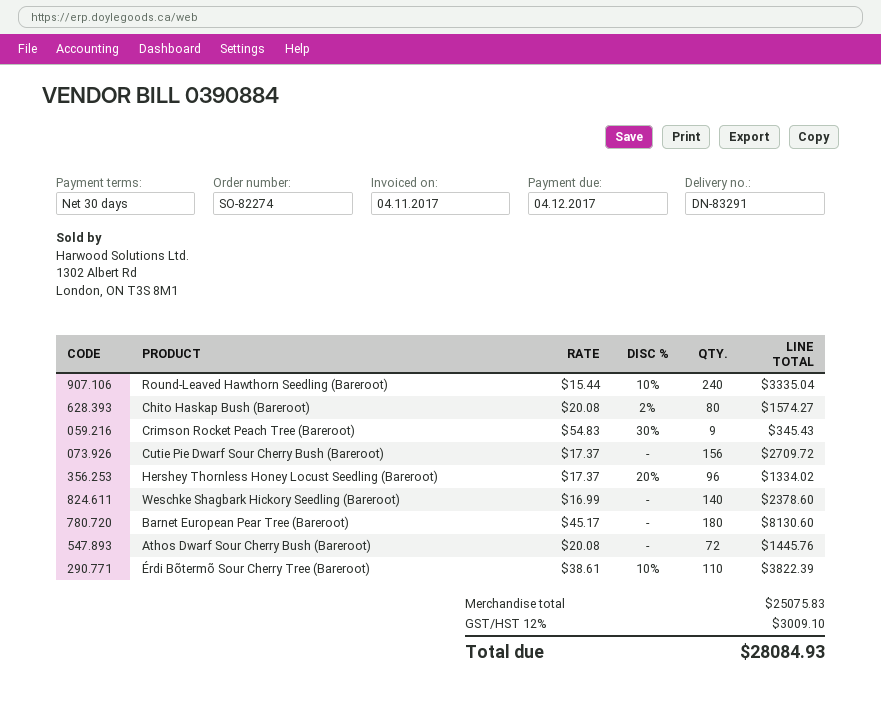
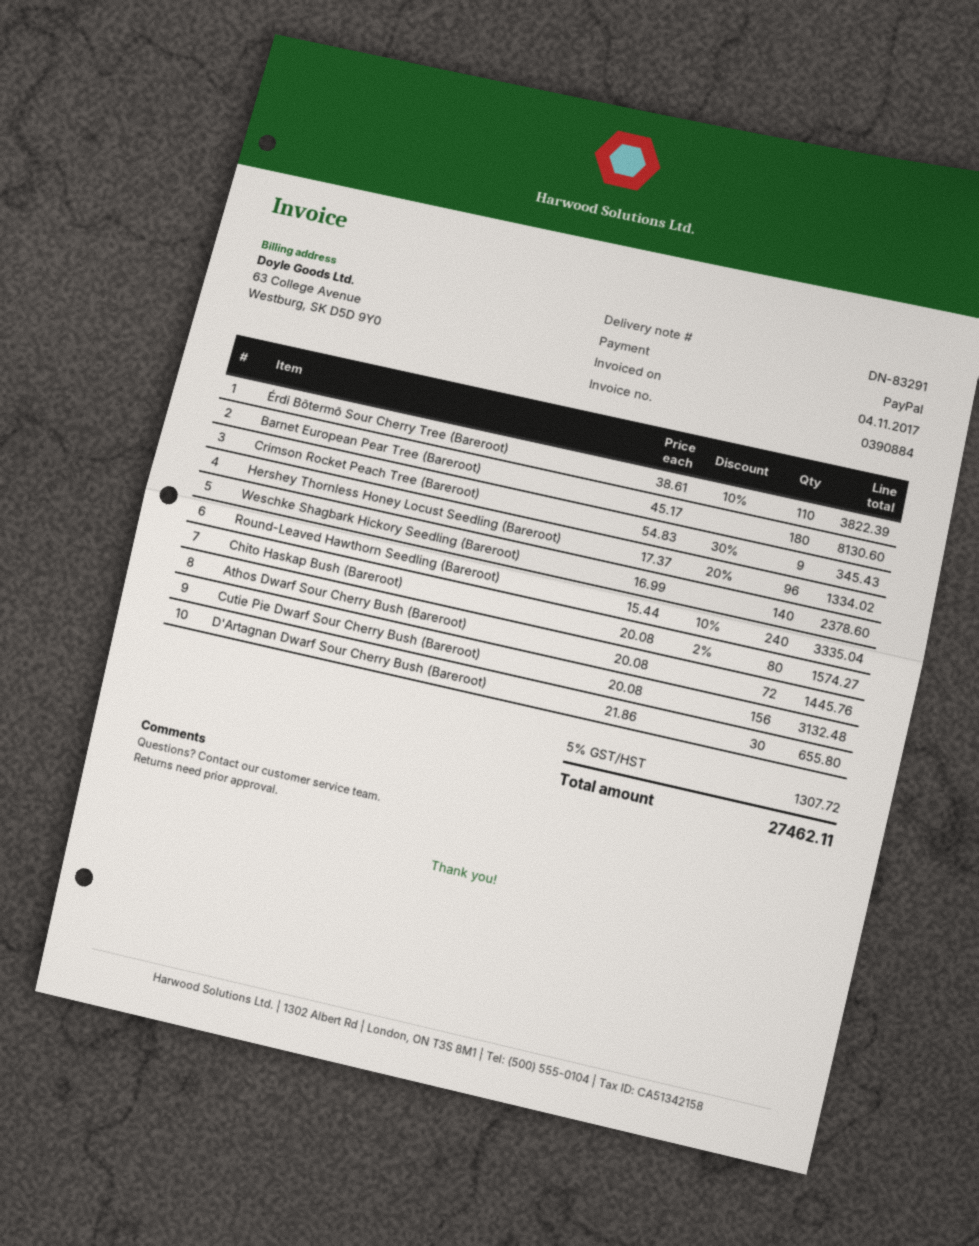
Cutie Pie Dwarf Sour Cherry Bush (Bareroot): 156 x 17.37 = 2709.72 -> 156 x 20.08 = 3132.48
D'Artagnan Dwarf Sour Cherry Bush (Bareroot): none -> 30 x 21.86 = 655.80
tax: 12% = 3009.10 -> 5% = 1307.72
total: 28084.93 -> 27462.11

